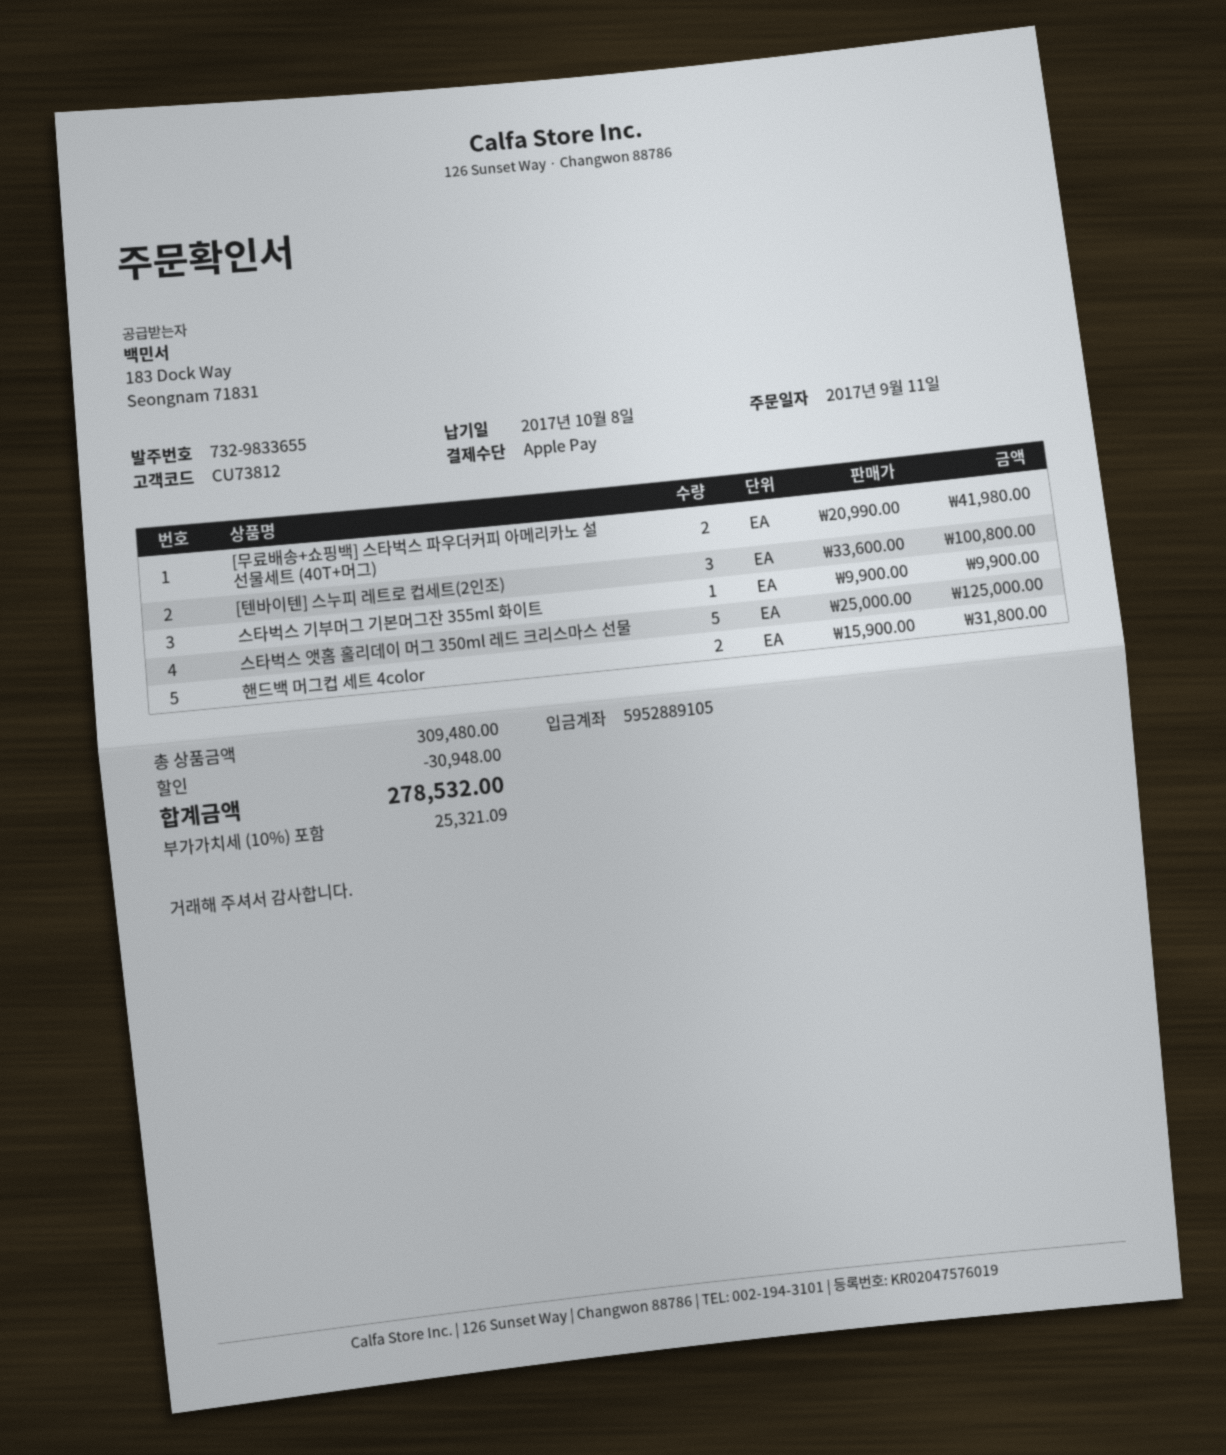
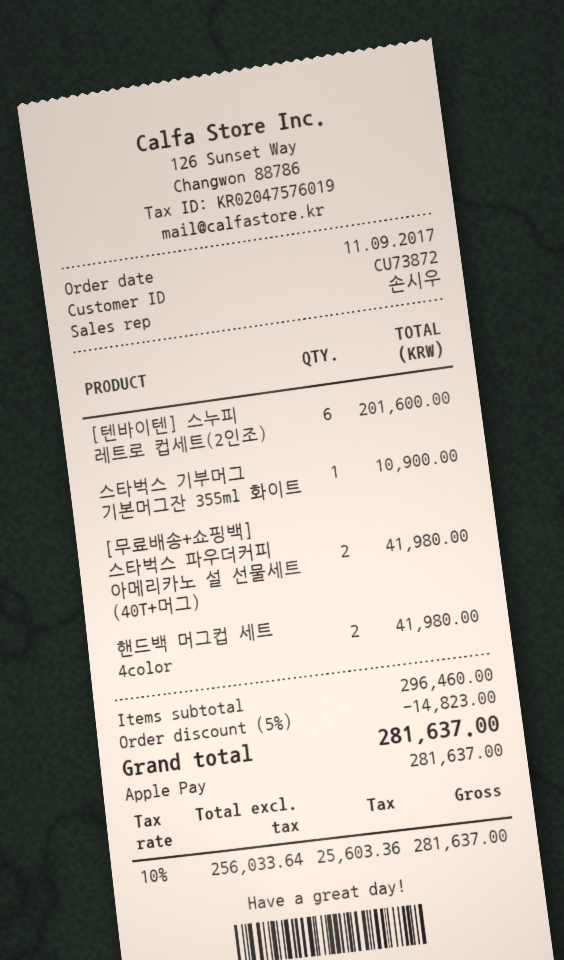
customer number: CU73812 -> CU73872
[텐바이텐] 스누피 레트로 컵세트(2인조): 3 for 100800.00 -> 6 for 201600.00
스타벅스 기부머그 기본머그잔 355ml 화이트: 1 for 9900.00 -> 1 for 10900.00
스타벅스 앳홈 홀리데이 머그 350ml 레드 크리스마스 선물: 5 for 125000.00 -> none
핸드백 머그컵 세트 4color: 2 for 31800.00 -> 2 for 41980.00
subtotal: 309480.00 -> 296460.00
discount: 30948.00 -> 14823.00
tax: 10% = 25321.09 -> 10% = 25603.36
total: 278532.00 -> 281637.00

